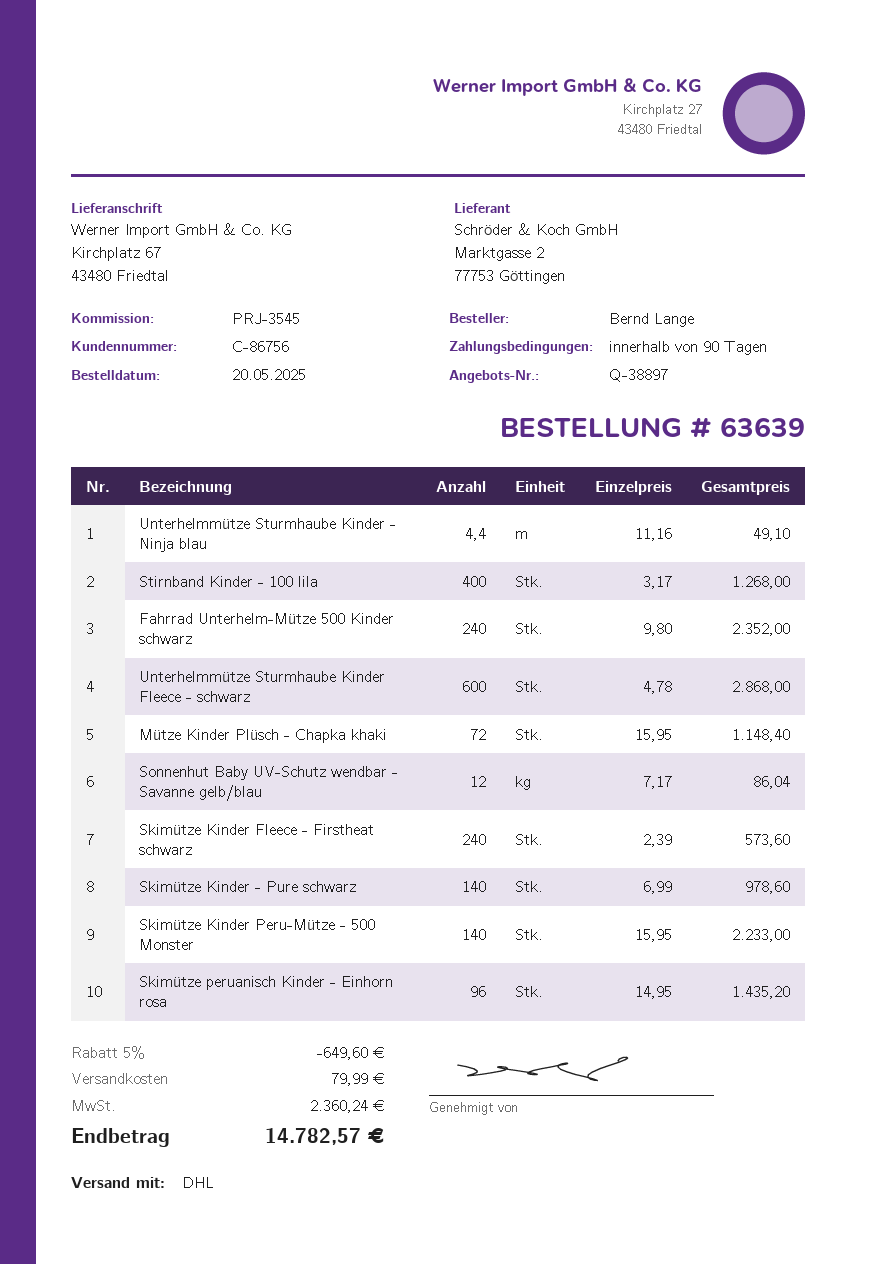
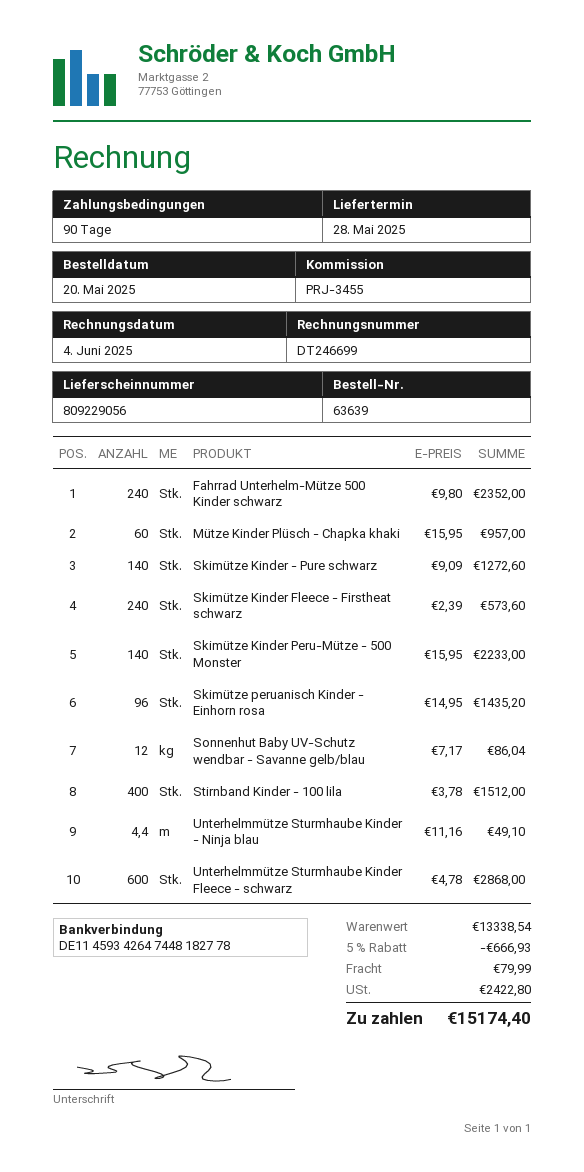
reference: PRJ-3545 -> PRJ-3455
Stirnband Kinder - 100 lila: 400 x 3.17 = 1268.00 -> 400 x 3.78 = 1512.00
Mütze Kinder Plüsch - Chapka khaki: 72 x 15.95 = 1148.40 -> 60 x 15.95 = 957.00
Skimütze Kinder - Pure schwarz: 140 x 6.99 = 978.60 -> 140 x 9.09 = 1272.60
discount: 5% = 649.60 -> 5% = 666.93
tax: 2360.24 -> 2422.80
total: 14782.57 -> 15174.40

